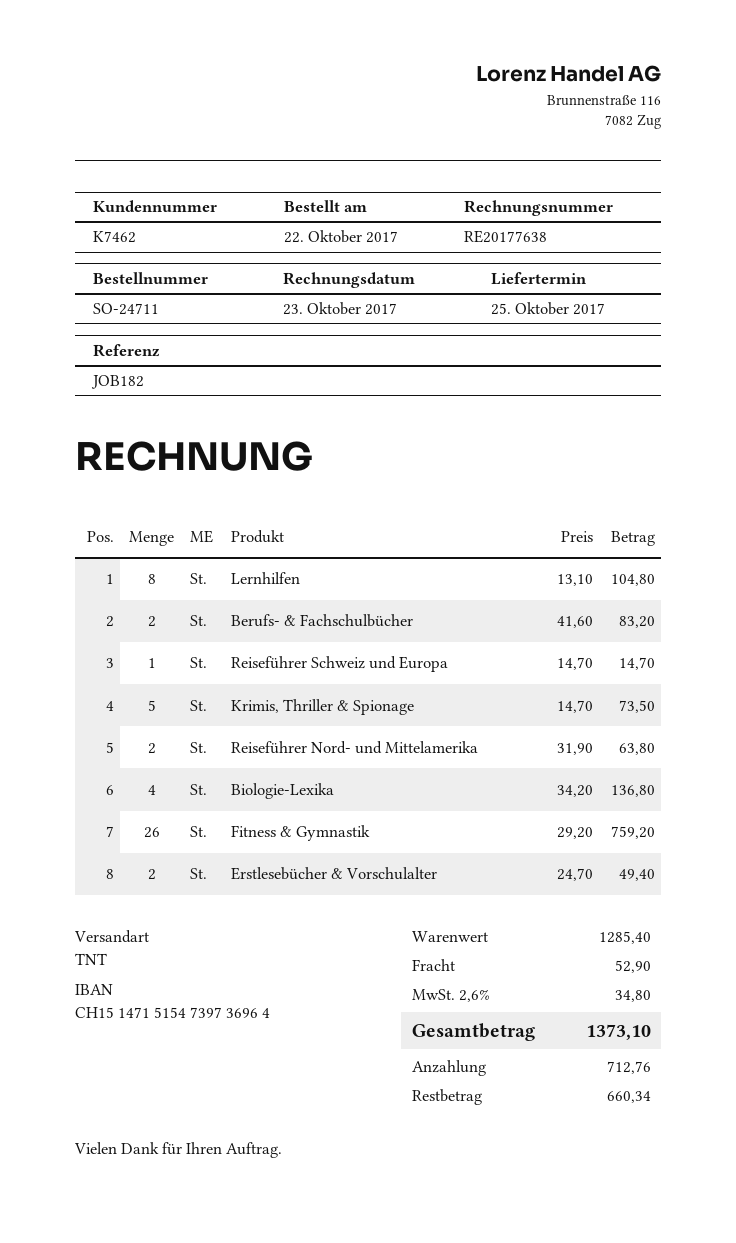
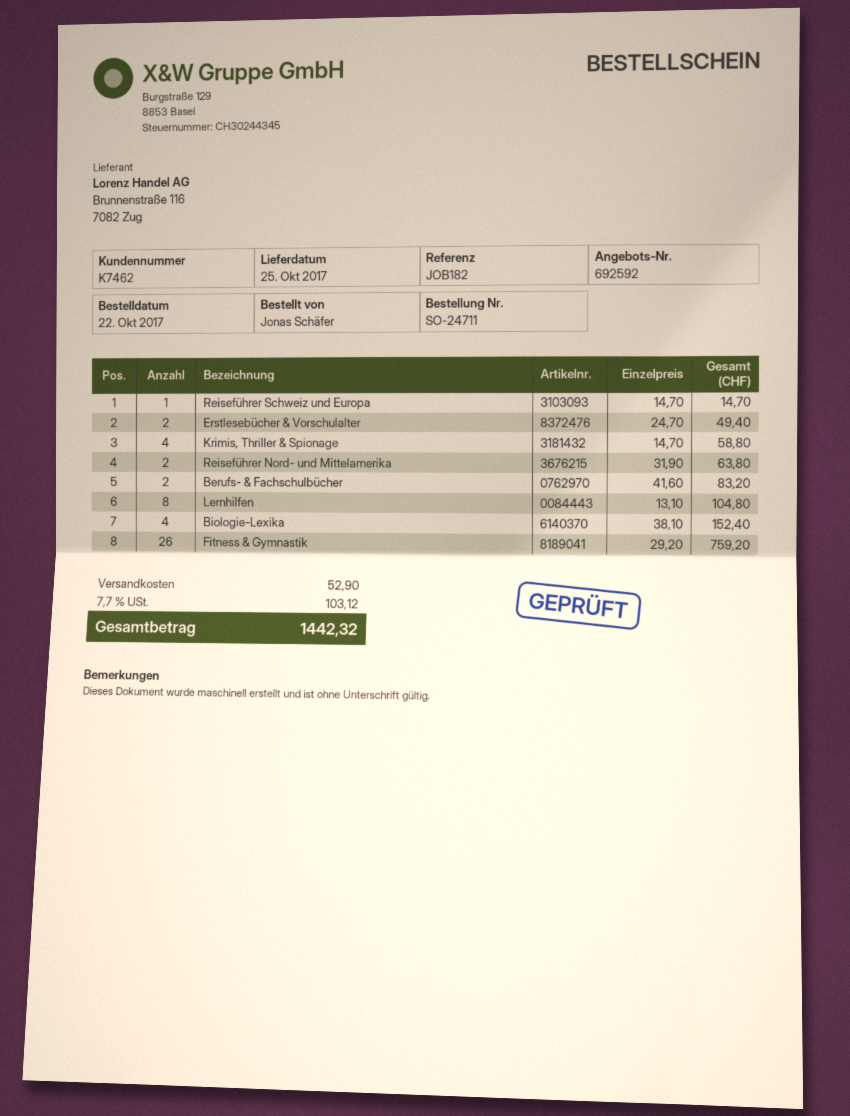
Krimis, Thriller & Spionage: 5 x 14.70 = 73.50 -> 4 x 14.70 = 58.80
Biologie-Lexika: 4 x 34.20 = 136.80 -> 4 x 38.10 = 152.40
tax: 2.6% = 34.80 -> 7.7% = 103.12
total: 1373.10 -> 1442.32

